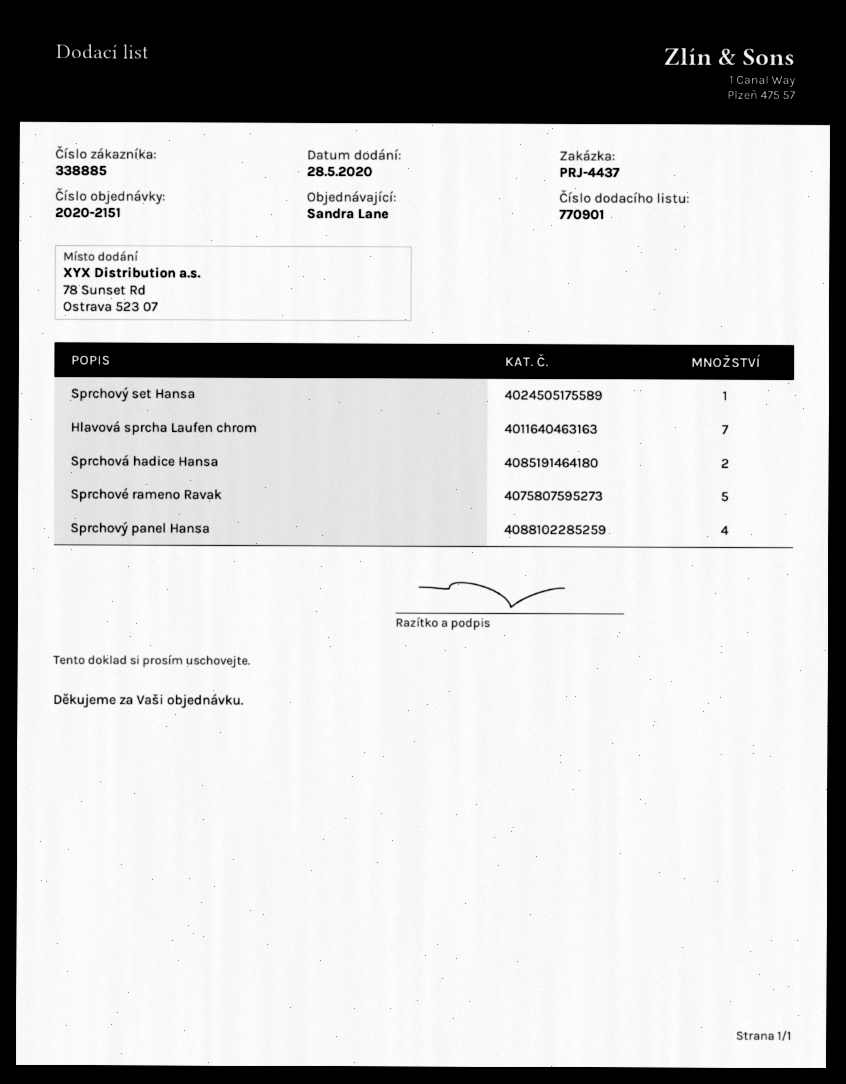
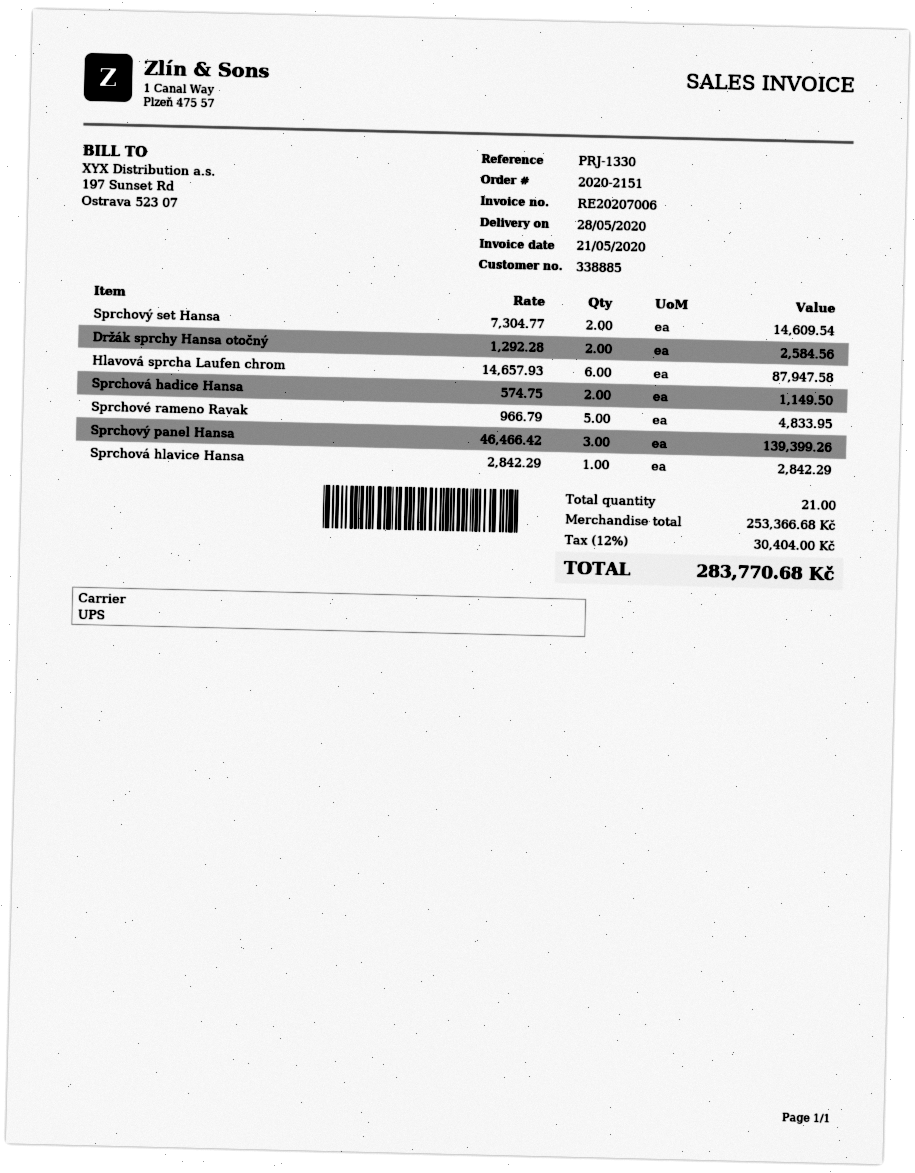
reference: PRJ-4437 -> PRJ-1330
Sprchový set Hansa: 1 -> 2
Hlavová sprcha Laufen chrom: 7 -> 6
Sprchový panel Hansa: 4 -> 3
Držák sprchy Hansa otočný: none -> 2
Sprchová hlavice Hansa: none -> 1

